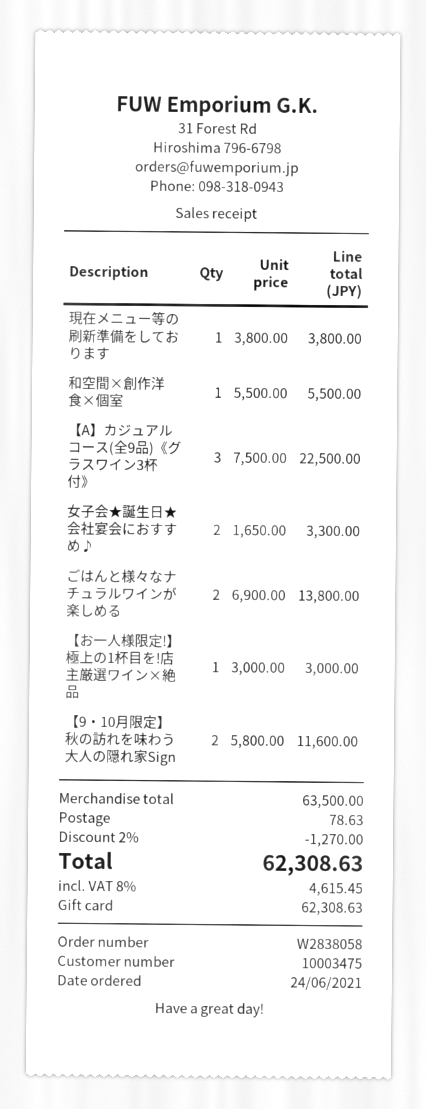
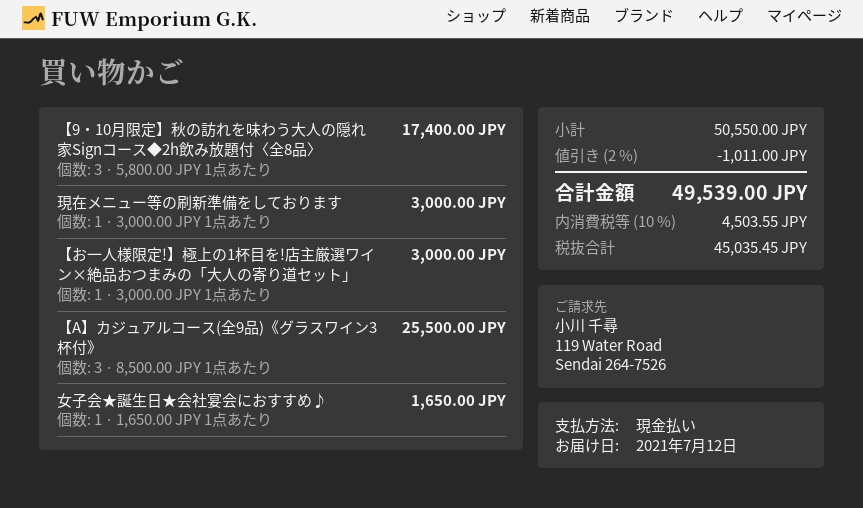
payment method: gift card -> cash
現在メニュー等の刷新準備をしております: 1 x 3800.00 = 3800.00 -> 1 x 3000.00 = 3000.00
和空間×創作洋食×個室: 1 x 5500.00 = 5500.00 -> none
【A】カジュアルコース(全9品)《グラスワイン3杯付》: 3 x 7500.00 = 22500.00 -> 3 x 8500.00 = 25500.00
女子会★誕生日★会社宴会におすすめ♪: 2 x 1650.00 = 3300.00 -> 1 x 1650.00 = 1650.00
ごはんと様々なナチュラルワインが楽しめる: 2 x 6900.00 = 13800.00 -> none
【9・10月限定】秋の訪れを味わう大人の隠れ家Sign: 2 x 5800.00 = 11600.00 -> 3 x 5800.00 = 17400.00
subtotal: 63500.00 -> 50550.00
discount: 2% = 1270.00 -> 2% = 1011.00
shipping: 78.63 -> none
tax: 8% = 4615.45 -> 10% = 4503.55
total: 62308.63 -> 49539.00

